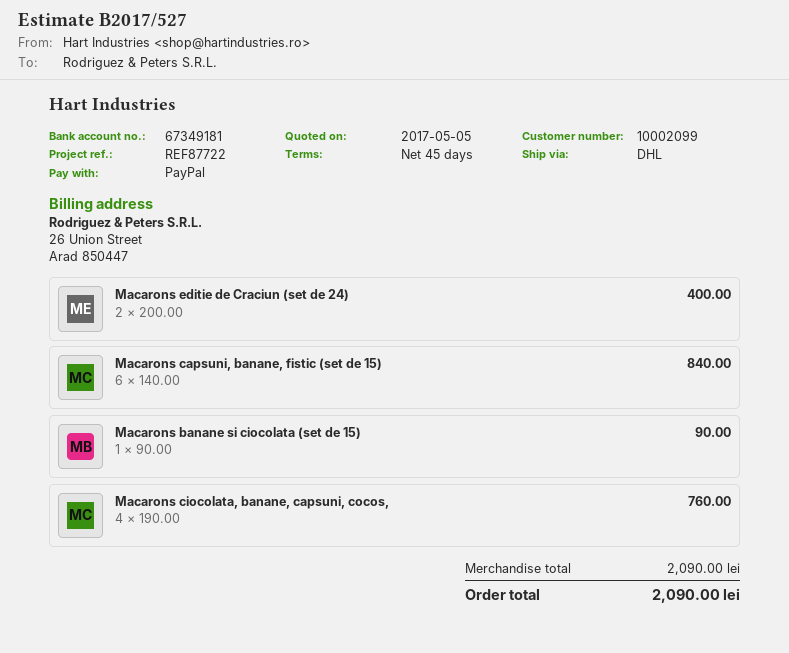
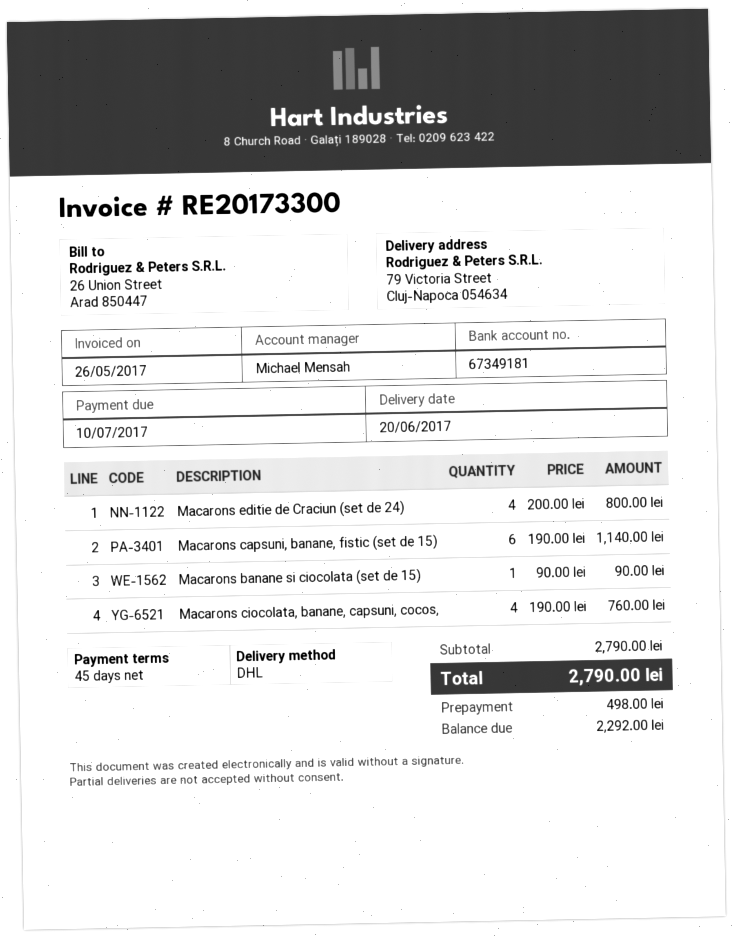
Macarons editie de Craciun (set de 24): 2 x 200.00 = 400.00 -> 4 x 200.00 = 800.00
Macarons capsuni, banane, fistic (set de 15): 6 x 140.00 = 840.00 -> 6 x 190.00 = 1140.00
subtotal: 2090.00 -> 2790.00
total: 2090.00 -> 2790.00

